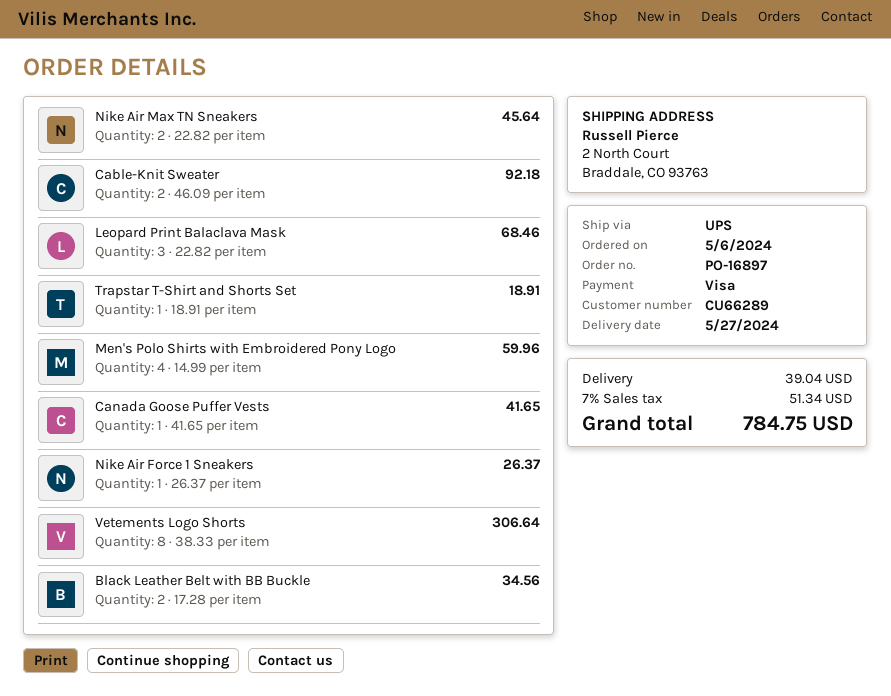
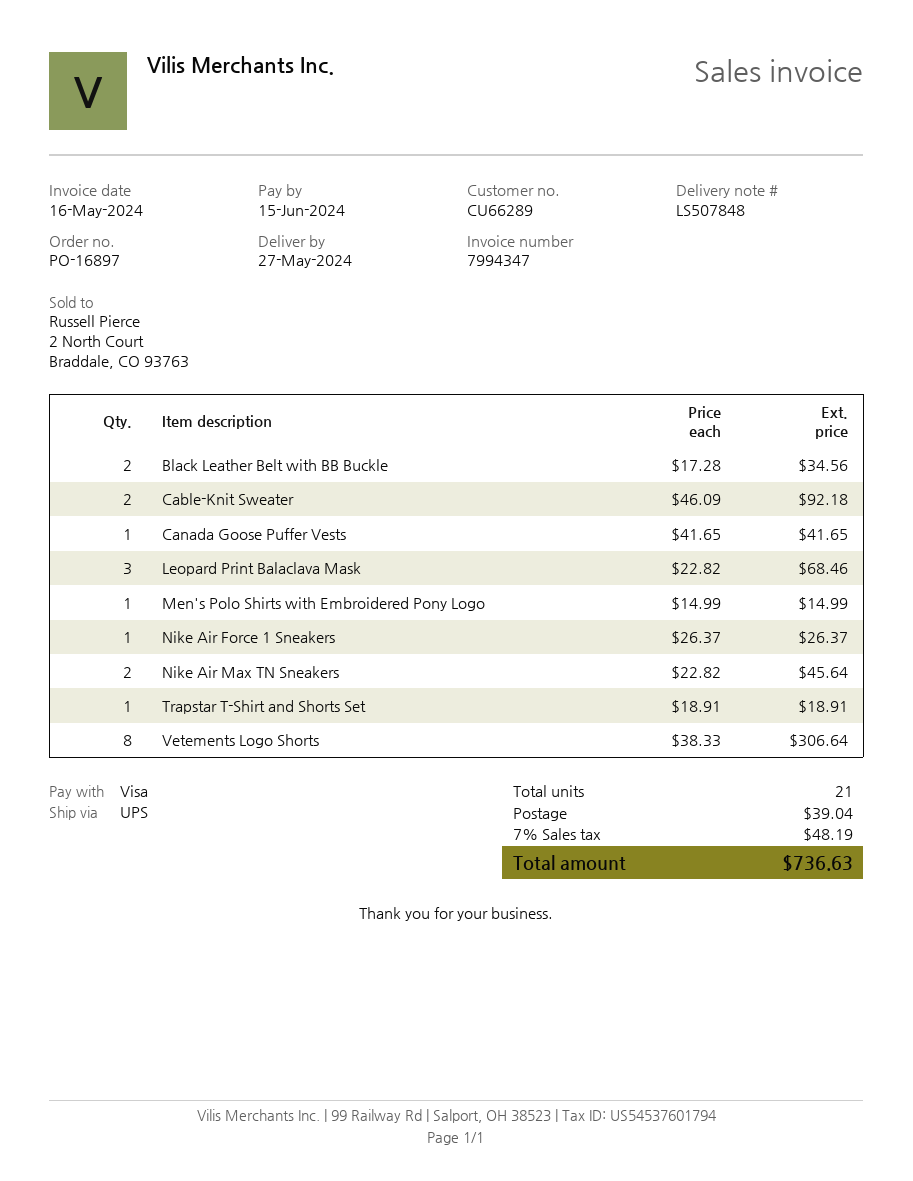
Men's Polo Shirts with Embroidered Pony Logo: 4 x 14.99 = 59.96 -> 1 x 14.99 = 14.99
tax: 7% = 51.34 -> 7% = 48.19
total: 784.75 -> 736.63

